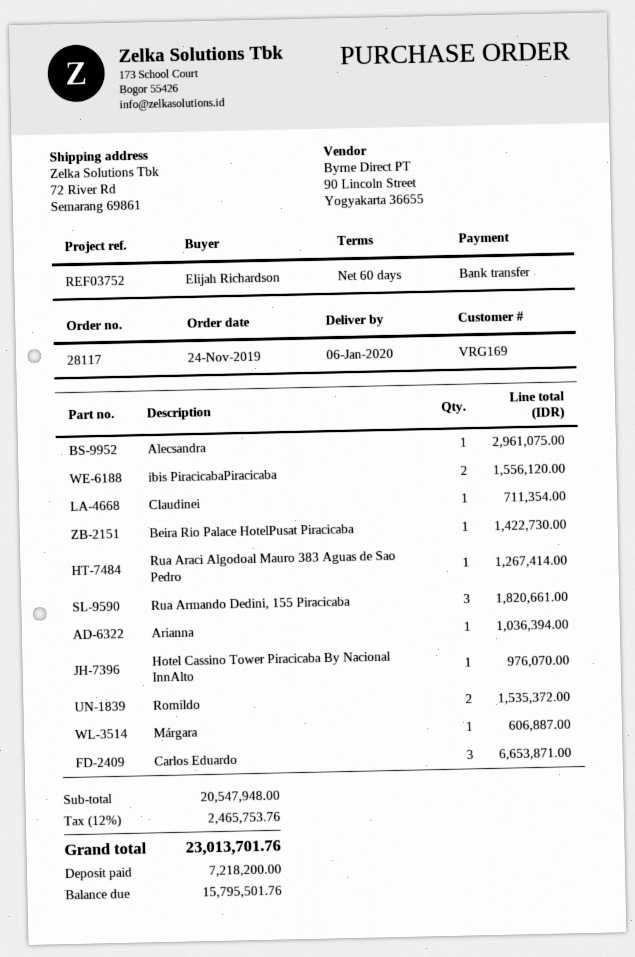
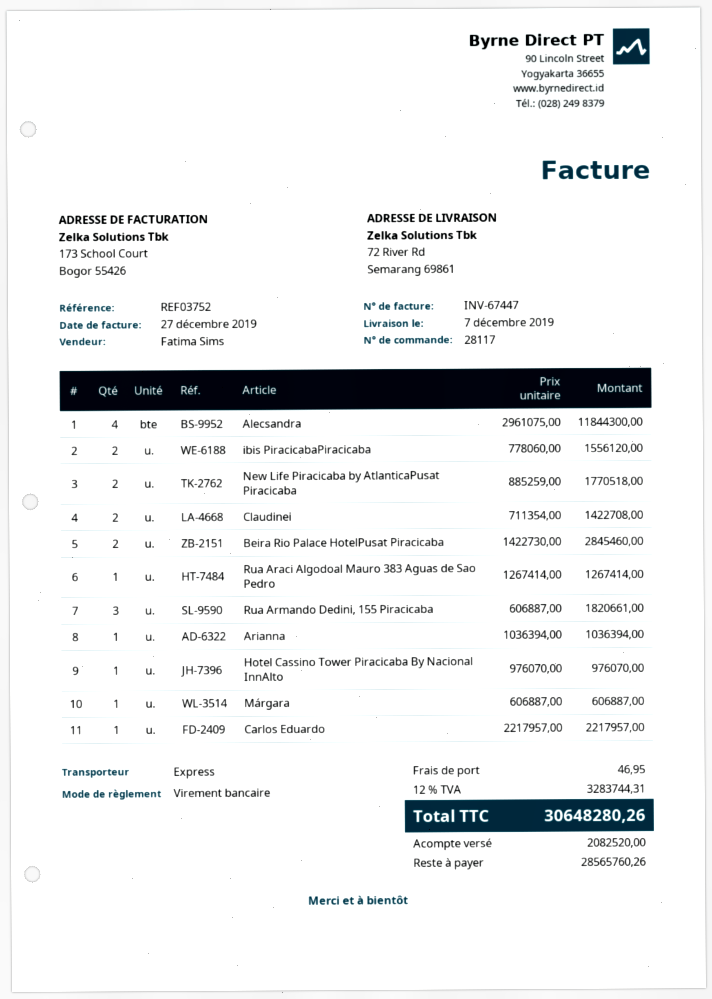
delivery date: 2020-01-06 -> 2019-12-07
Alecsandra: 1 for 2961075.00 -> 4 for 11844300.00
Claudinei: 1 for 711354.00 -> 2 for 1422708.00
Beira Rio Palace HotelPusat Piracicaba: 1 for 1422730.00 -> 2 for 2845460.00
Romildo: 2 for 1535372.00 -> none
Carlos Eduardo: 3 for 6653871.00 -> 1 for 2217957.00
New Life Piracicaba by AtlanticaPusat Piracicaba: none -> 2 for 1770518.00
shipping: none -> 46.95
tax: 12% = 2465753.76 -> 12% = 3283744.31
total: 23013701.76 -> 30648280.26
deposit: 7218200.00 -> 2082520.00
balance: 15795501.76 -> 28565760.26

